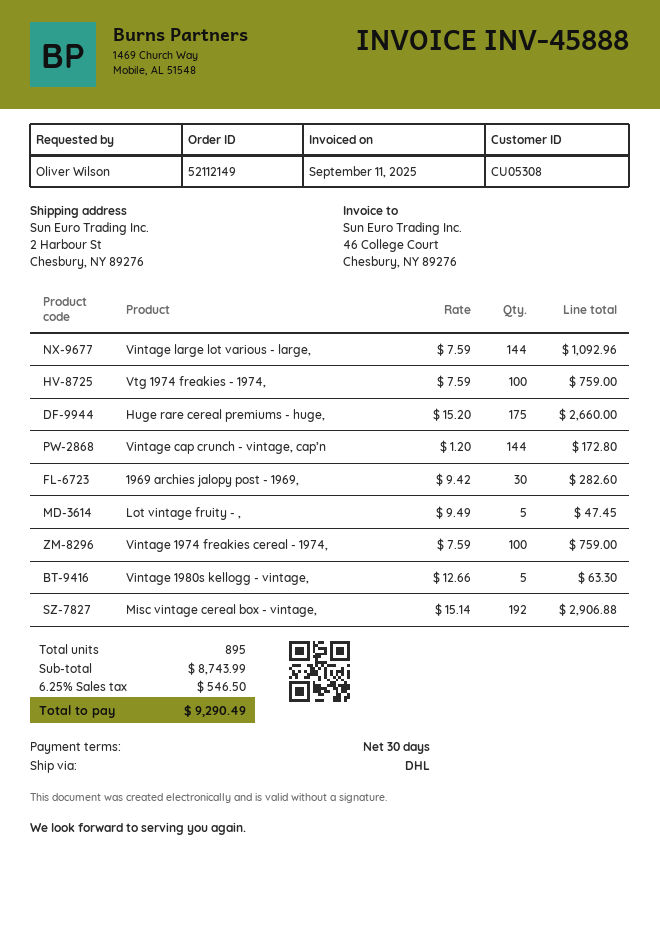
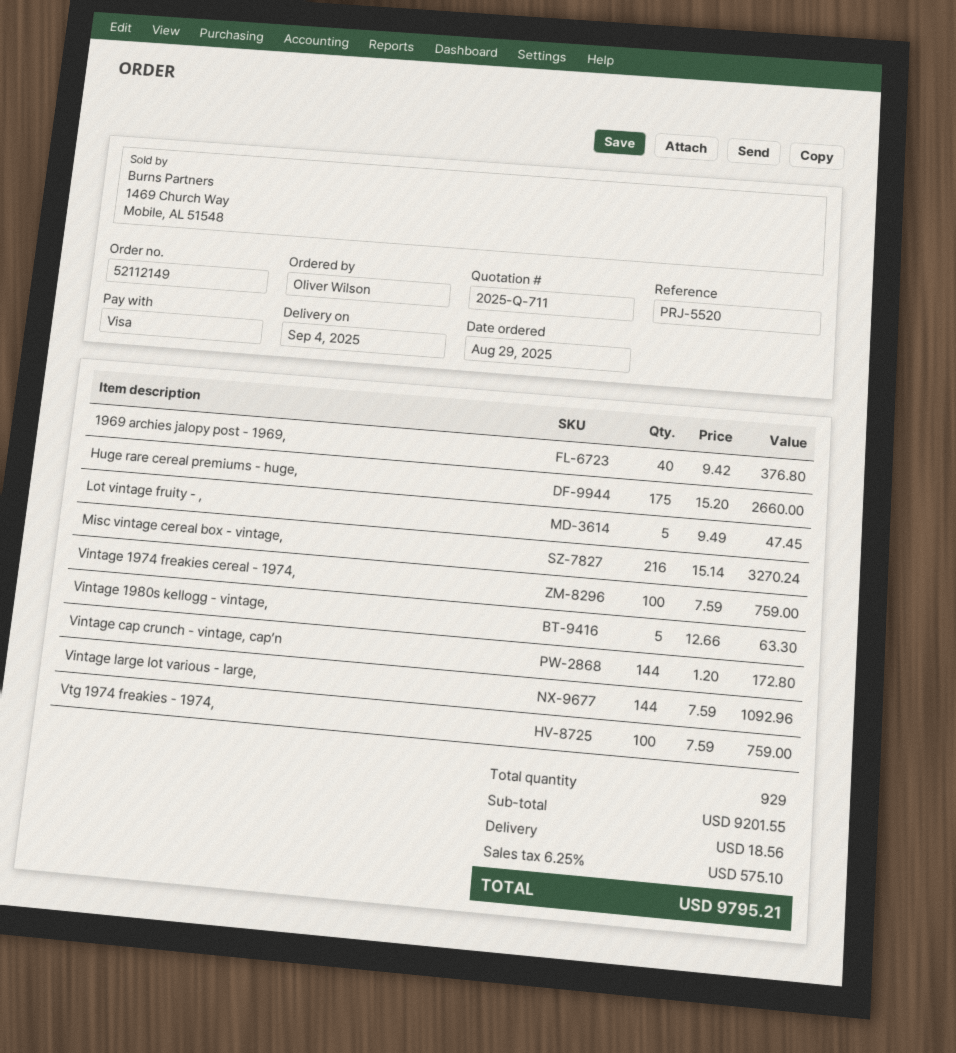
1969 archies jalopy post - 1969,: 30 x 9.42 = 282.60 -> 40 x 9.42 = 376.80
Misc vintage cereal box - vintage,: 192 x 15.14 = 2906.88 -> 216 x 15.14 = 3270.24
total quantity: 895 -> 929
subtotal: 8743.99 -> 9201.55
shipping: none -> 18.56
tax: 6.25% = 546.50 -> 6.25% = 575.10
total: 9290.49 -> 9795.21

